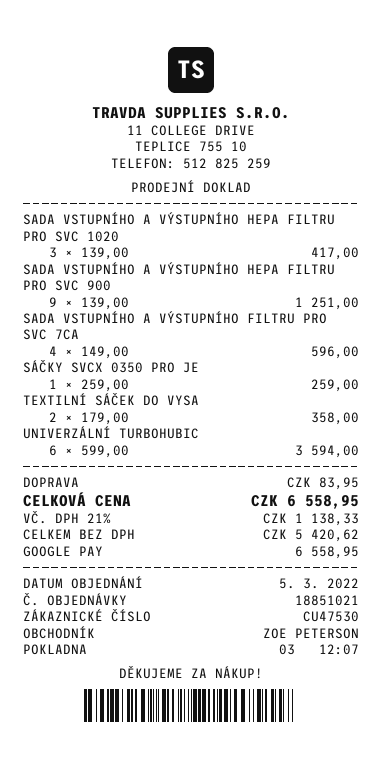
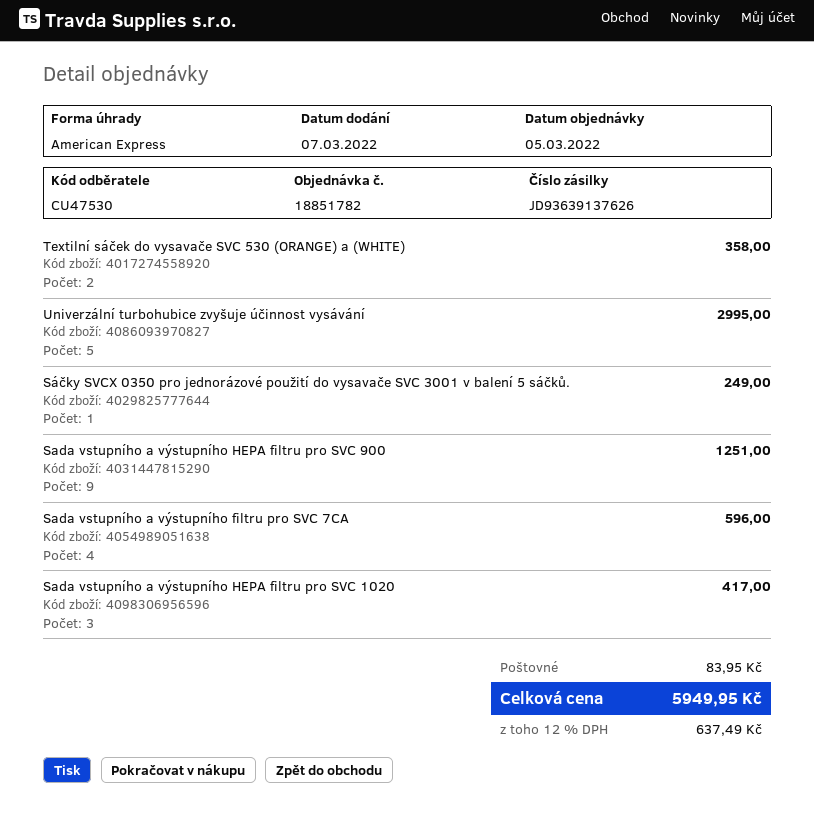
order number: 18851021 -> 18851782
payment method: Google Pay -> American Express
SÁČKY SVCX 0350 PRO JE: 1 for 259.00 -> 1 for 249.00
UNIVERZÁLNÍ TURBOHUBIC: 6 for 3594.00 -> 5 for 2995.00
tax: 21% = 1138.33 -> 12% = 637.49
total: 6558.95 -> 5949.95

